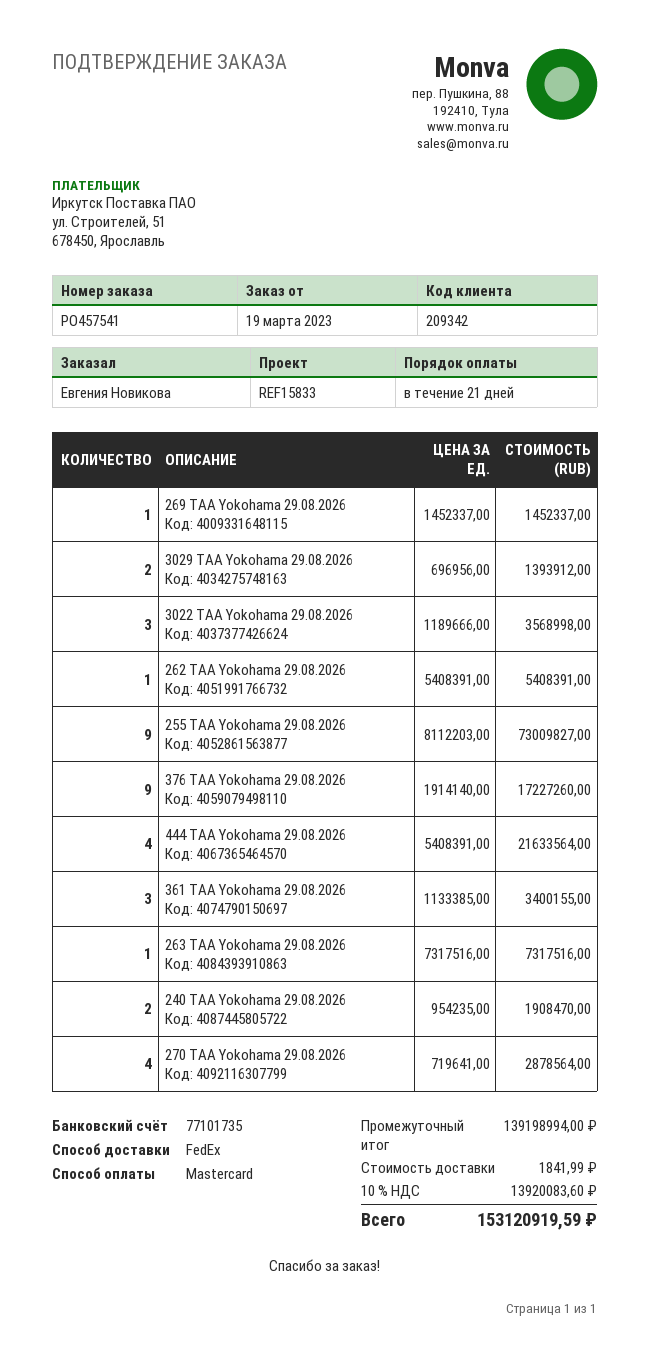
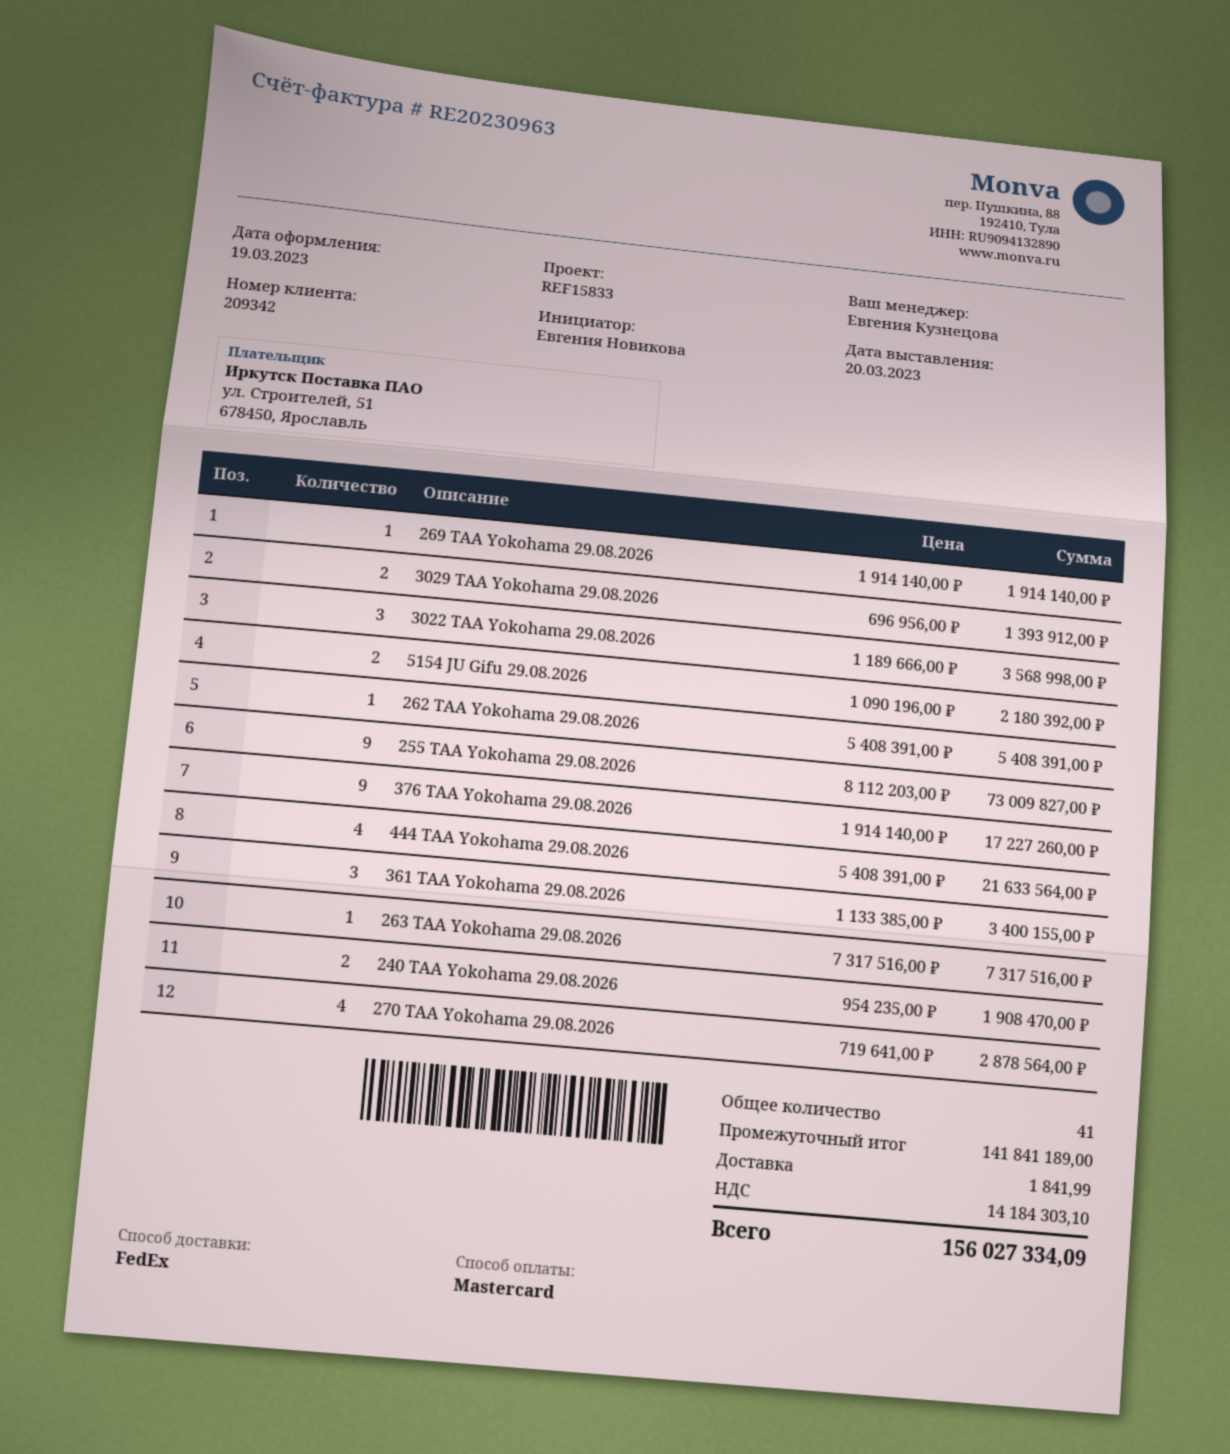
269 TAA Yokohama 29.08.2026: 1 x 1452337.00 = 1452337.00 -> 1 x 1914140.00 = 1914140.00
5154 JU Gifu 29.08.2026: none -> 2 x 1090196.00 = 2180392.00
subtotal: 139198994.00 -> 141841189.00
tax: 13920083.60 -> 14184303.10
total: 153120919.59 -> 156027334.09

